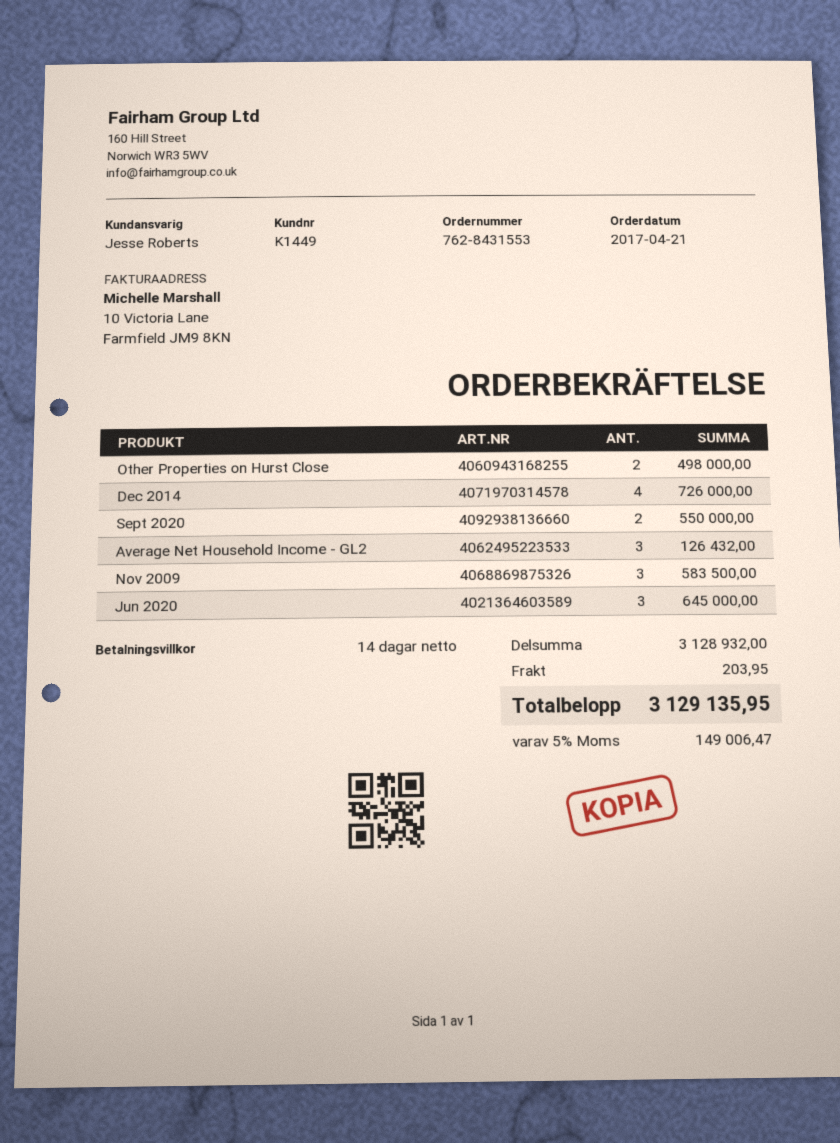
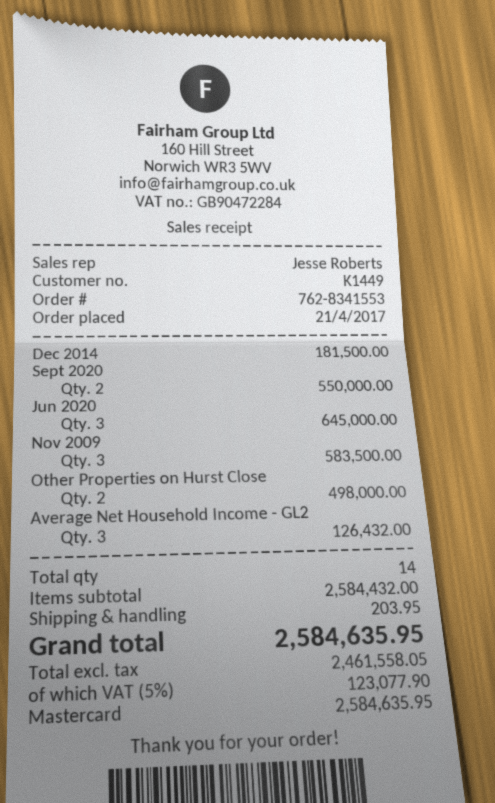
order number: 762-8431553 -> 762-8341553
Dec 2014: 4 for 726000.00 -> 1 for 181500.00
subtotal: 3128932.00 -> 2584432.00
tax: 5% = 149006.47 -> 5% = 123077.90
total: 3129135.95 -> 2584635.95

